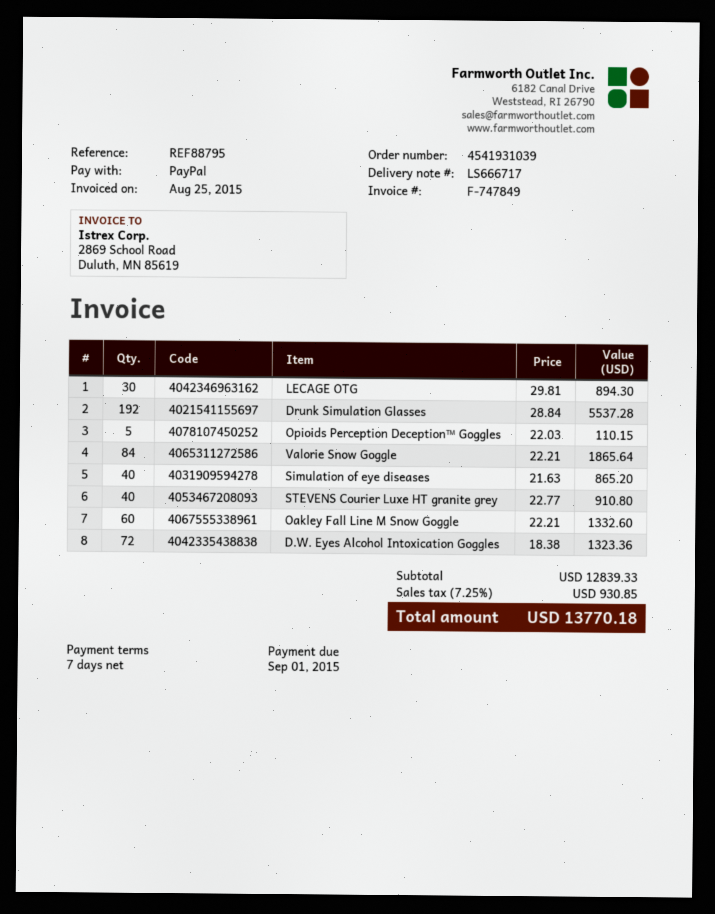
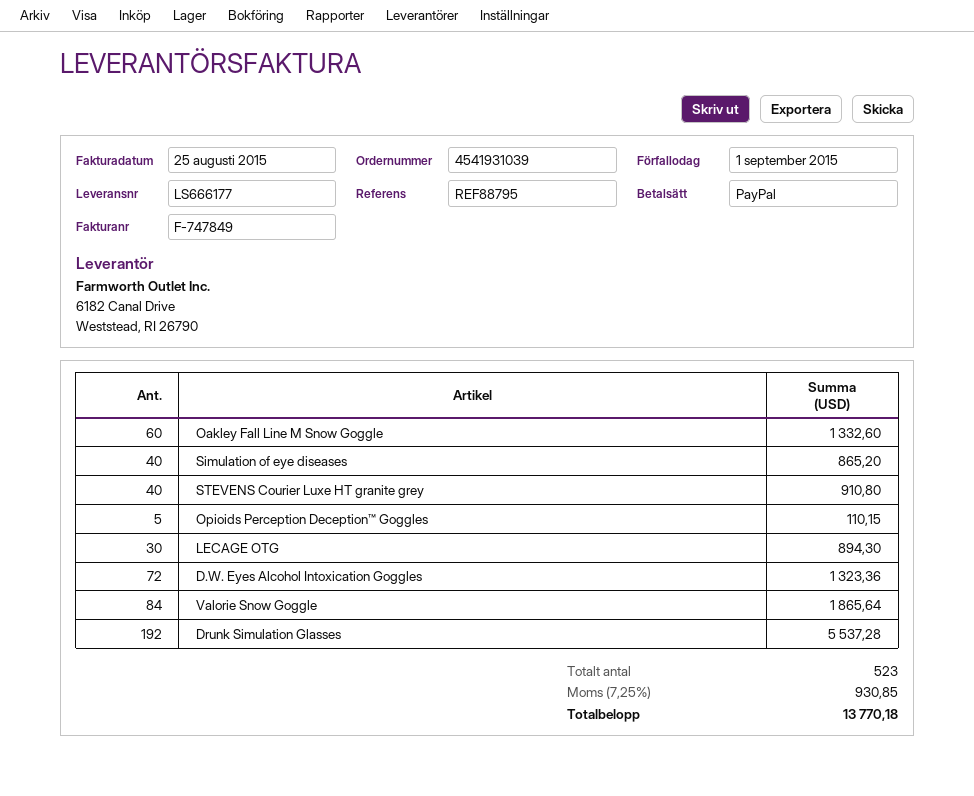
delivery note number: LS666717 -> LS666177

